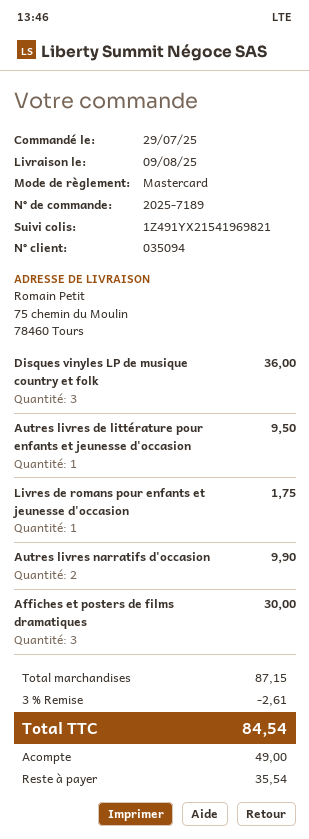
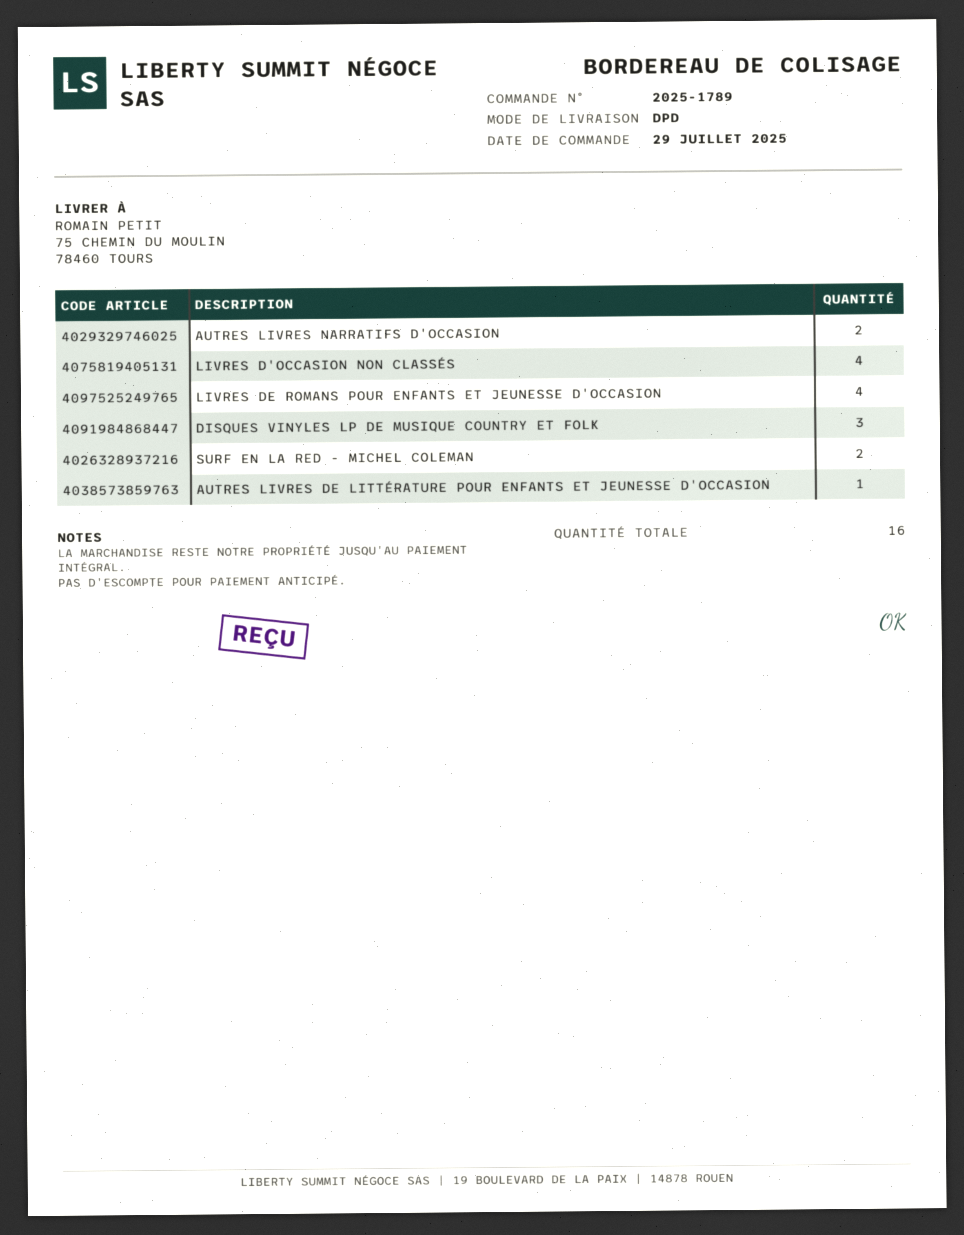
order number: 2025-7189 -> 2025-1789
Livres de romans pour enfants et jeunesse d'occasion: 1 -> 4
Affiches et posters de films dramatiques: 3 -> none
LIVRES D'OCCASION NON CLASSÉS: none -> 4
SURF EN LA RED - MICHEL COLEMAN: none -> 2

